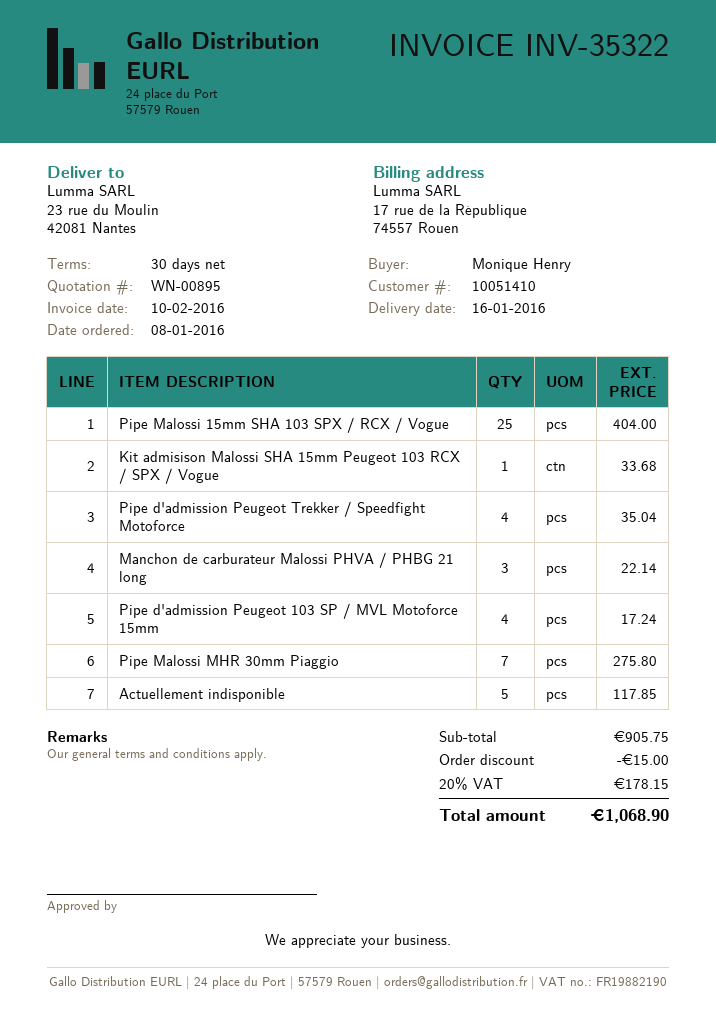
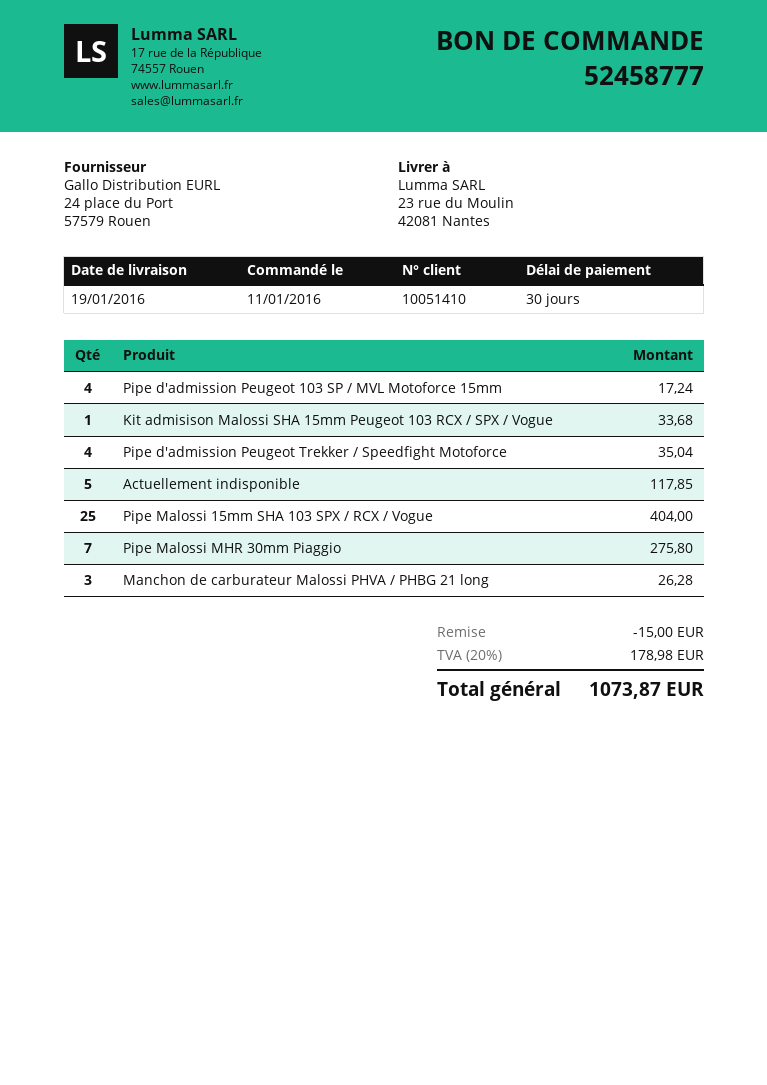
order date: 2016-01-08 -> 2016-01-11
delivery date: 2016-01-16 -> 2016-01-19
Manchon de carburateur Malossi PHVA / PHBG 21 long: 3 for 22.14 -> 3 for 26.28
tax: 20% = 178.15 -> 20% = 178.98
total: 1068.90 -> 1073.87

